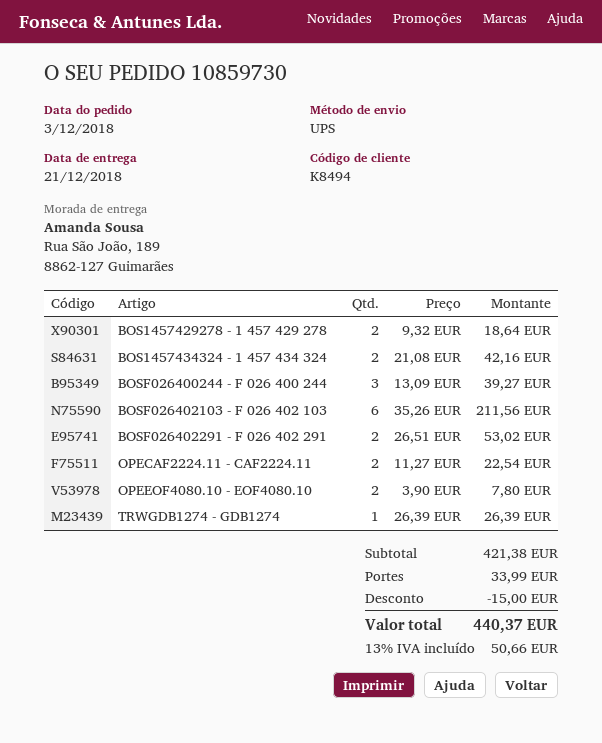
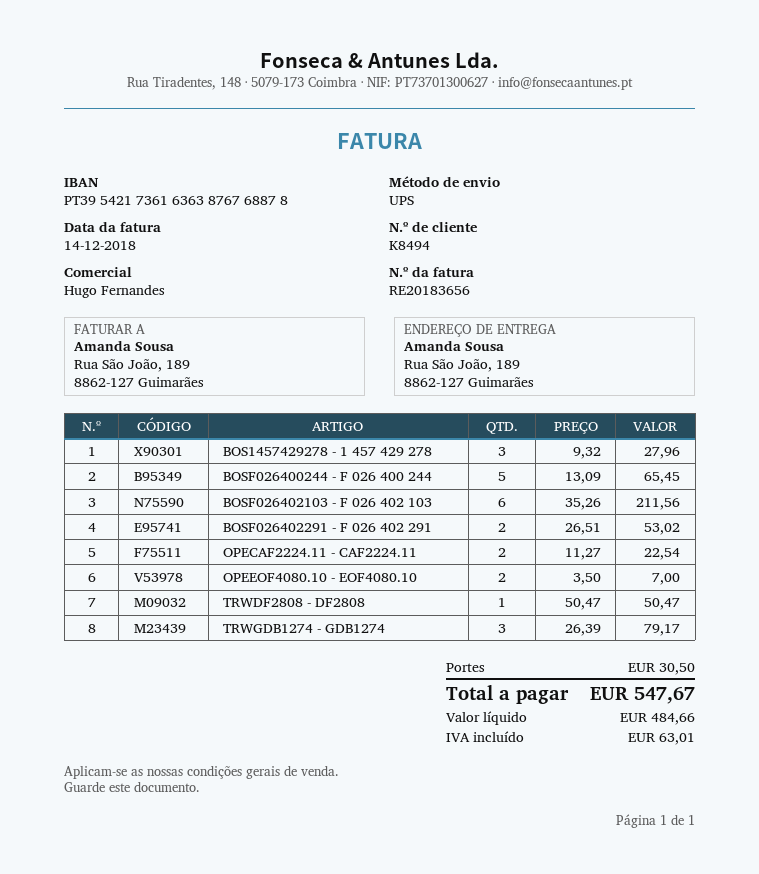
BOS1457429278 - 1 457 429 278: 2 x 9.32 = 18.64 -> 3 x 9.32 = 27.96
BOS1457434324 - 1 457 434 324: 2 x 21.08 = 42.16 -> none
BOSF026400244 - F 026 400 244: 3 x 13.09 = 39.27 -> 5 x 13.09 = 65.45
OPEEOF4080.10 - EOF4080.10: 2 x 3.90 = 7.80 -> 2 x 3.50 = 7.00
TRWGDB1274 - GDB1274: 1 x 26.39 = 26.39 -> 3 x 26.39 = 79.17
TRWDF2808 - DF2808: none -> 1 x 50.47 = 50.47
discount: 15.00 -> none
shipping: 33.99 -> 30.50
tax: 50.66 -> 63.01
total: 440.37 -> 547.67

